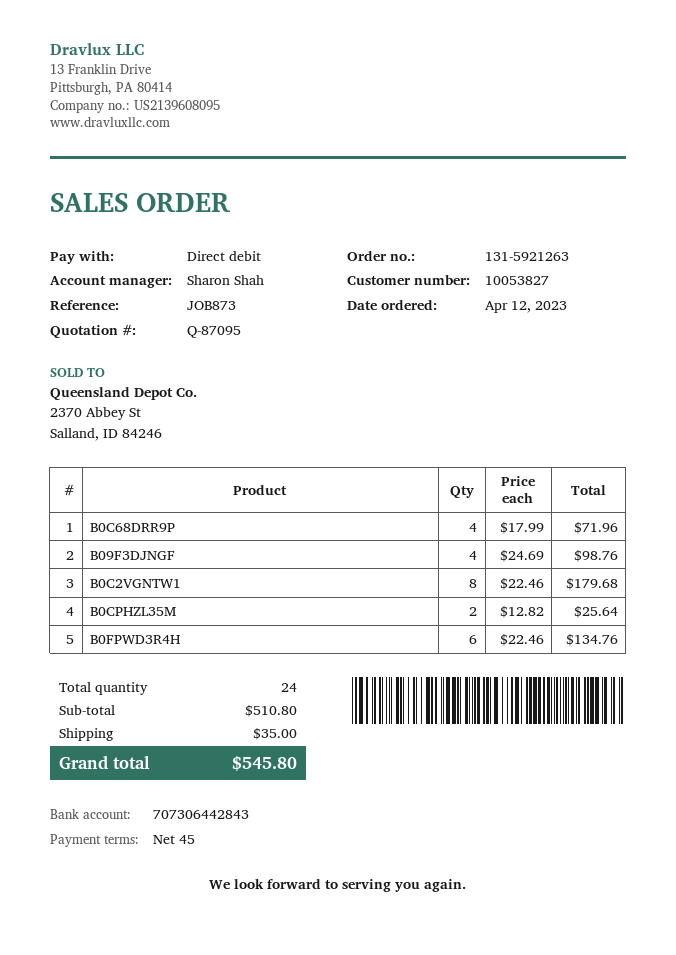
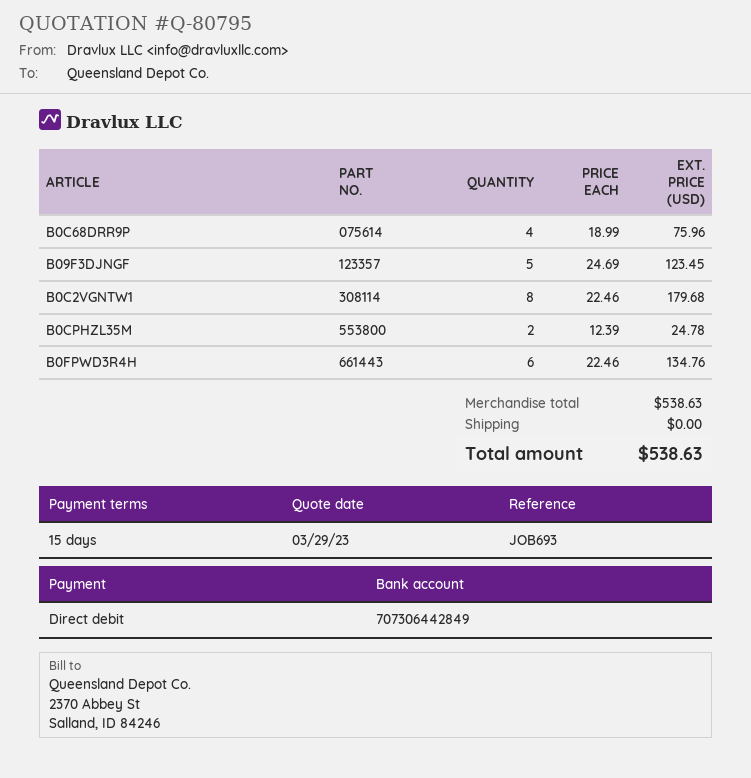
quote number: Q-87095 -> Q-80795
payment terms: 45 days -> 15 days
reference: JOB873 -> JOB693
bank account: 707306442843 -> 707306442849
B0C68DRR9P: 4 x 17.99 = 71.96 -> 4 x 18.99 = 75.96
B09F3DJNGF: 4 x 24.69 = 98.76 -> 5 x 24.69 = 123.45
B0CPHZL35M: 2 x 12.82 = 25.64 -> 2 x 12.39 = 24.78
subtotal: 510.80 -> 538.63
shipping: 35.00 -> 0.00
total: 545.80 -> 538.63

